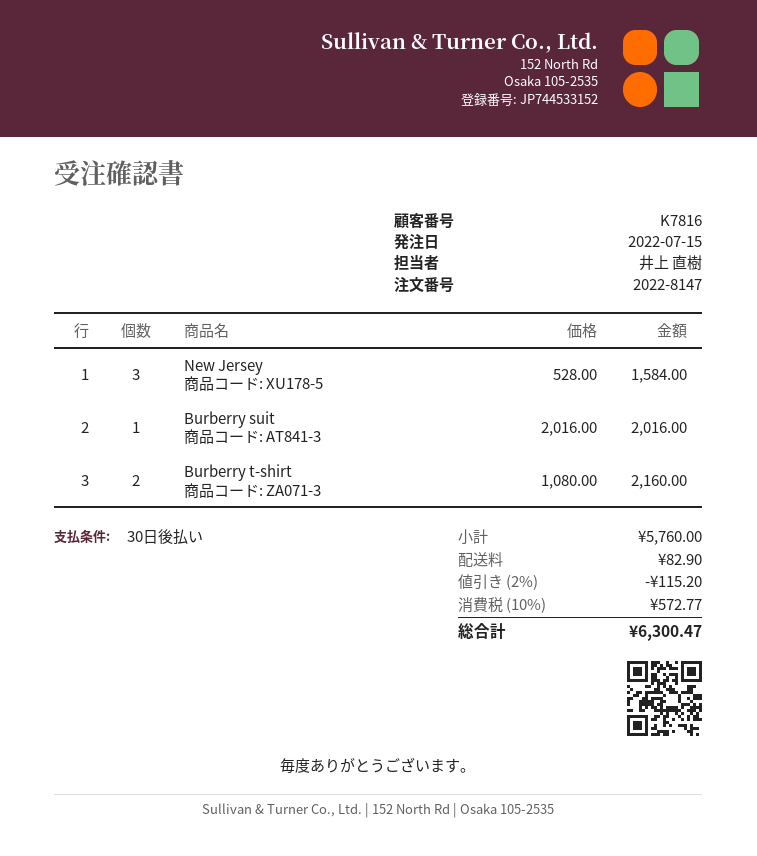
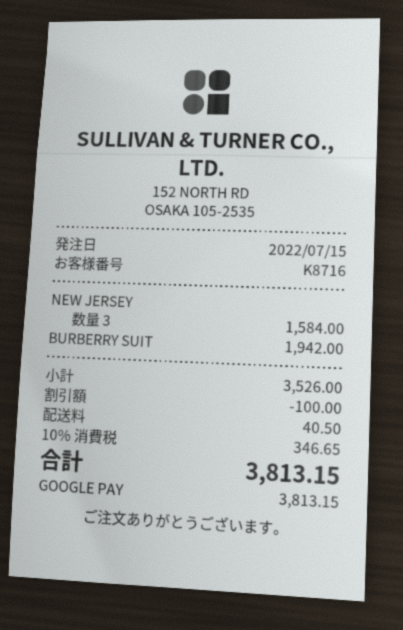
customer number: K7816 -> K8716
Burberry suit: 1 for 2016.00 -> 1 for 1942.00
Burberry t-shirt: 2 for 2160.00 -> none
subtotal: 5760.00 -> 3526.00
discount: 115.20 -> 100.00
shipping: 82.90 -> 40.50
tax: 10% = 572.77 -> 10% = 346.65
total: 6300.47 -> 3813.15

